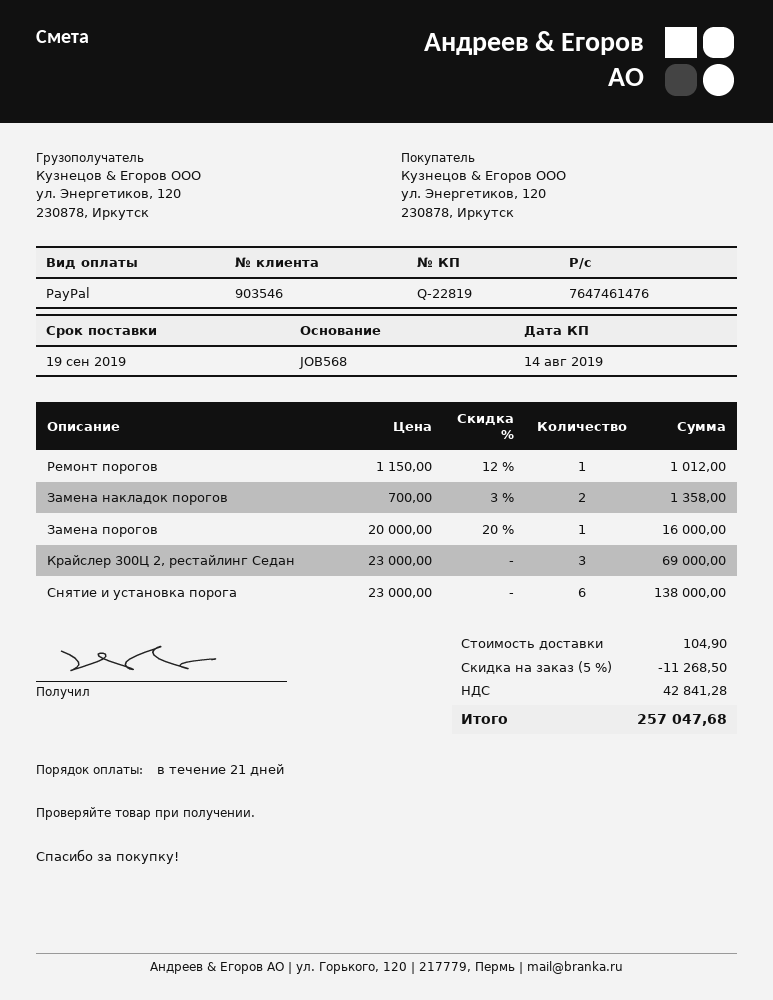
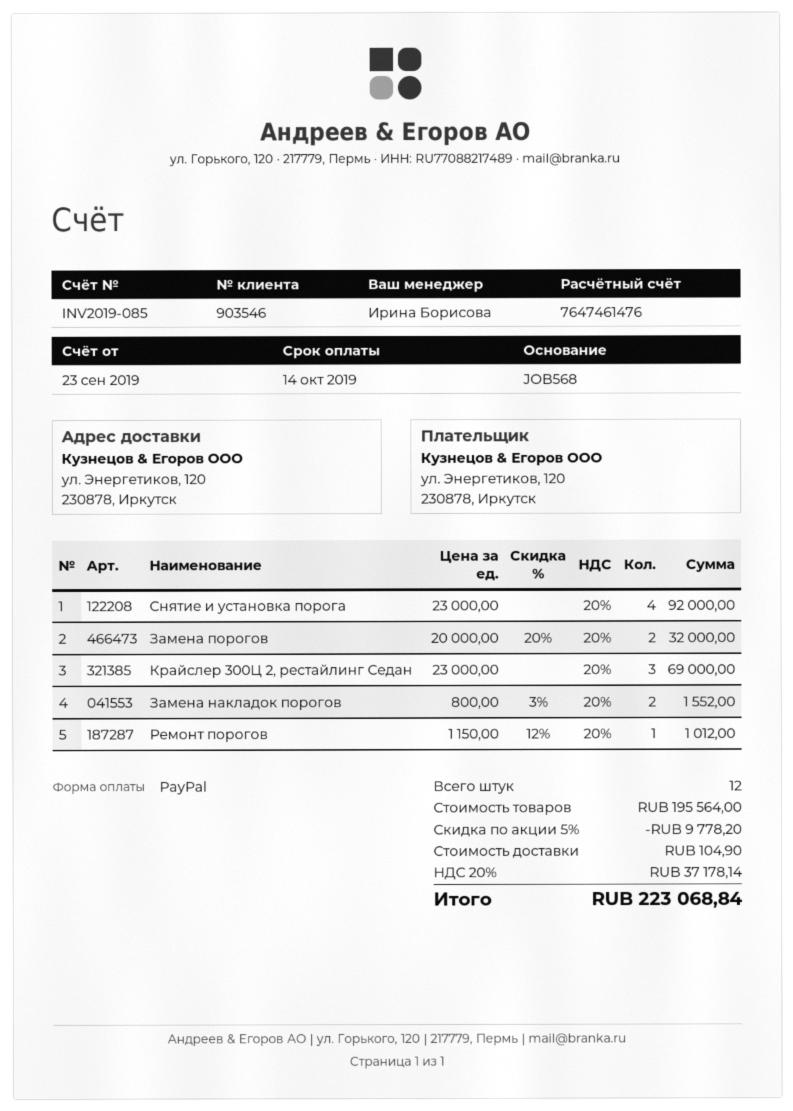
Замена накладок порогов: 2 x 700.00 - 3% = 1358.00 -> 2 x 800.00 - 3% = 1552.00
Замена порогов: 1 x 20000.00 - 20% = 16000.00 -> 2 x 20000.00 - 20% = 32000.00
Снятие и установка порога: 6 x 23000.00 = 138000.00 -> 4 x 23000.00 = 92000.00
discount: 5% = 11268.50 -> 5% = 9778.20
tax: 42841.28 -> 37178.14
total: 257047.68 -> 223068.84

